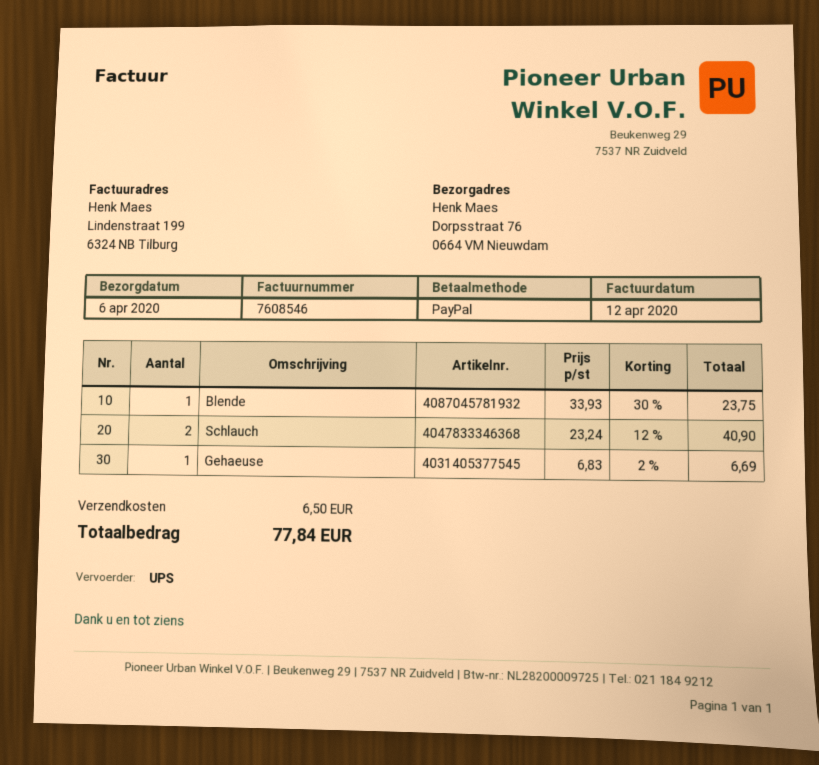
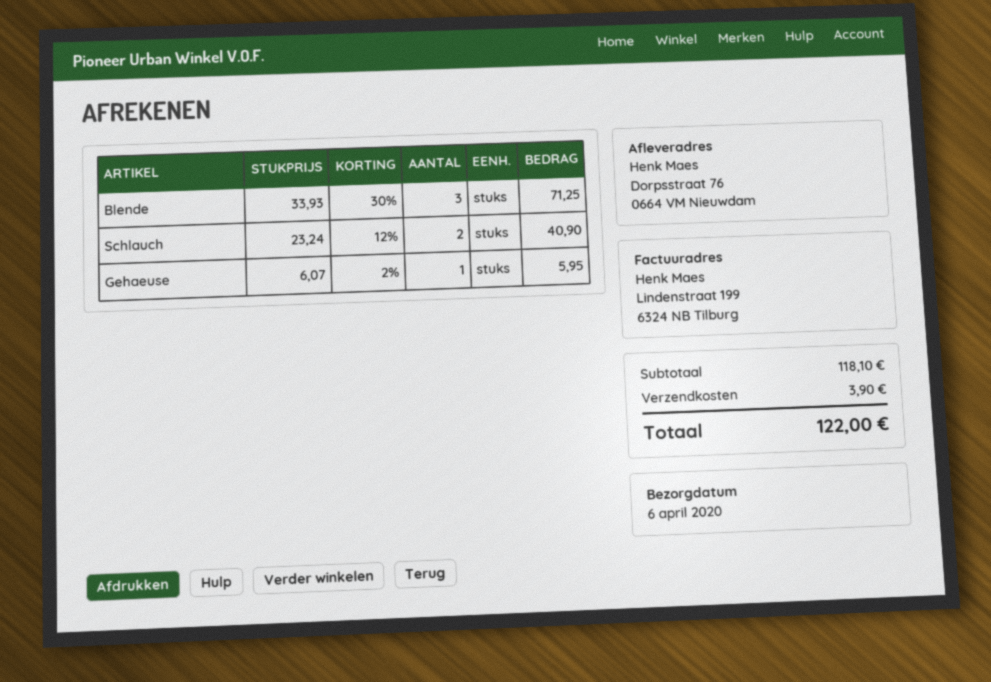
Blende: 1 x 33.93 - 30% = 23.75 -> 3 x 33.93 - 30% = 71.25
Gehaeuse: 1 x 6.83 - 2% = 6.69 -> 1 x 6.07 - 2% = 5.95
shipping: 6.50 -> 3.90
total: 77.84 -> 122.00

